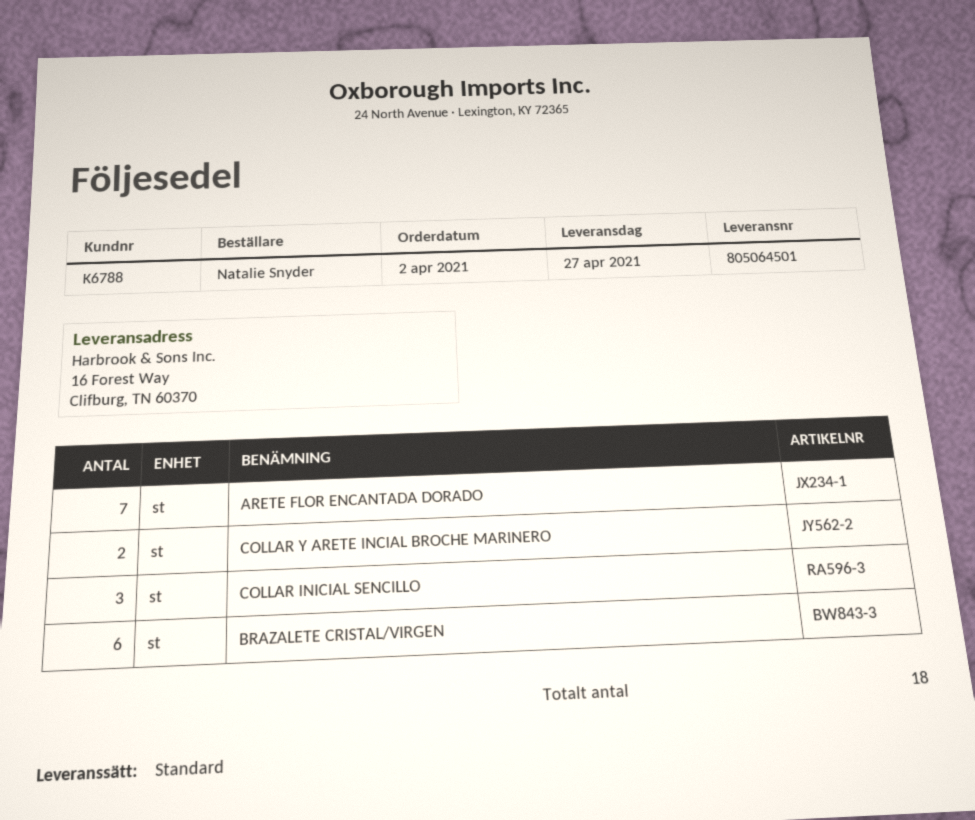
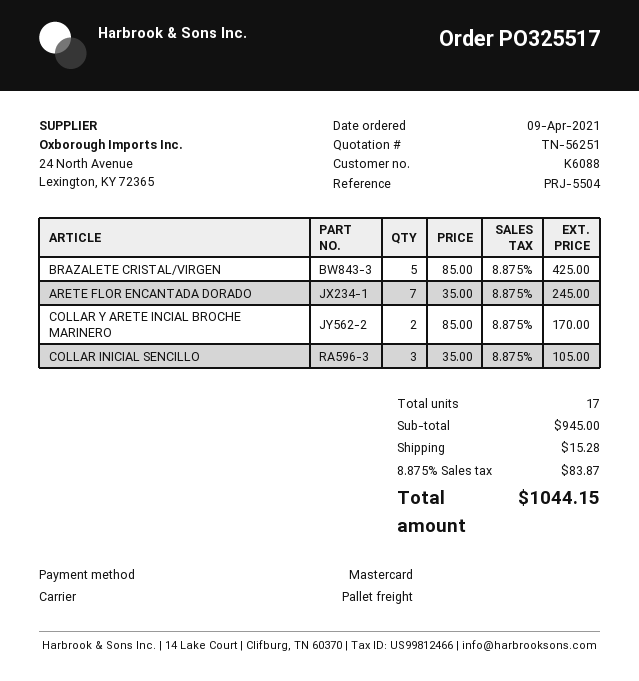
order date: 2021-04-02 -> 2021-04-09
customer number: K6788 -> K6088
shipping method: standard -> pallet freight
BRAZALETE CRISTAL/VIRGEN: 6 -> 5
total quantity: 18 -> 17

